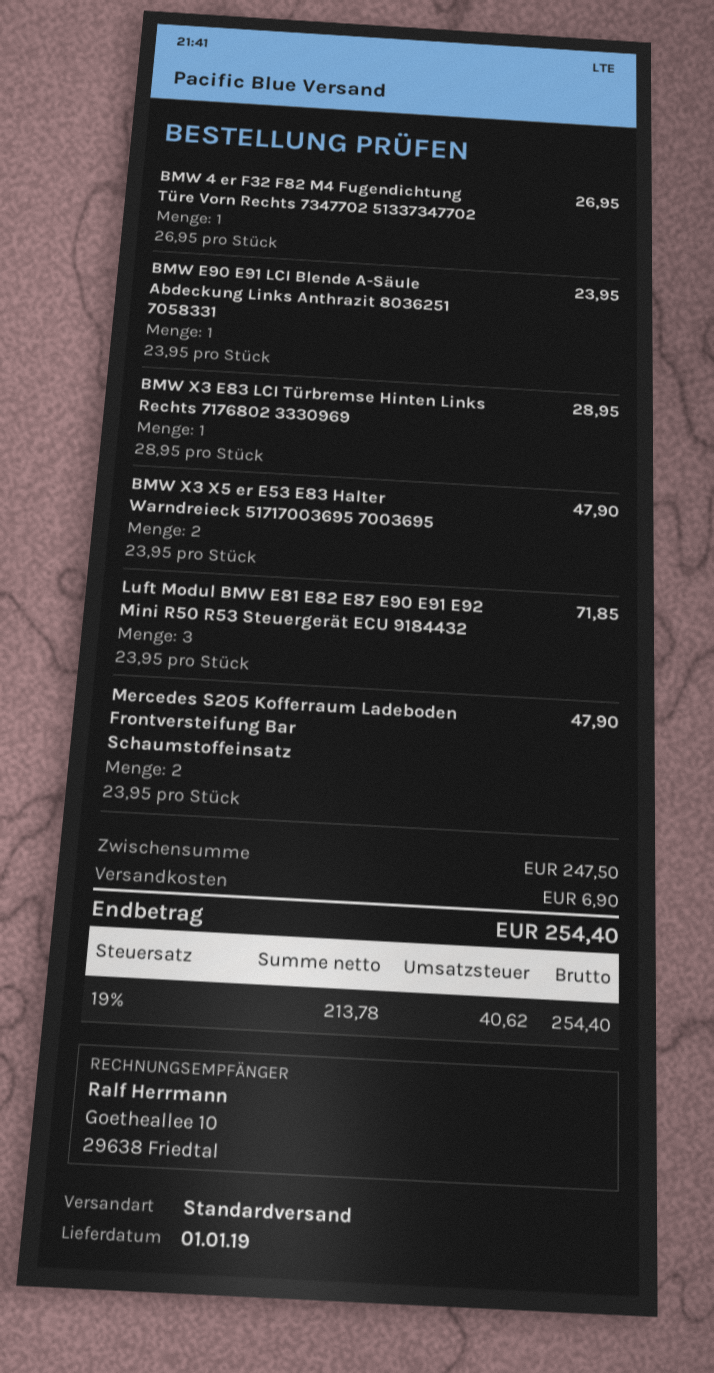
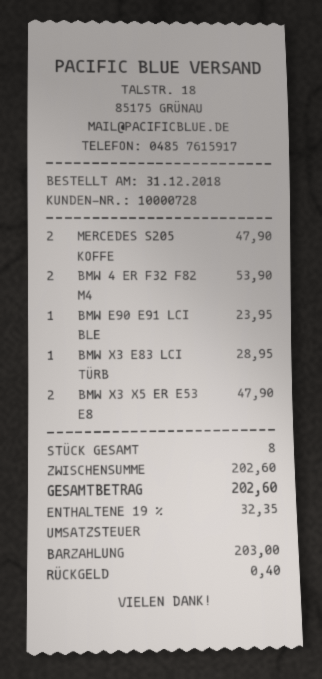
BMW 4 er F32 F82 M4 Fugendichtung Türe Vorn Rechts 7347702 51337347702: 1 for 26.95 -> 2 for 53.90
Luft Modul BMW E81 E82 E87 E90 E91 E92 Mini R50 R53 Steuergerät ECU 9184432: 3 for 71.85 -> none
subtotal: 247.50 -> 202.60
shipping: 6.90 -> none
tax: 19% = 40.62 -> 19% = 32.35
total: 254.40 -> 202.60

